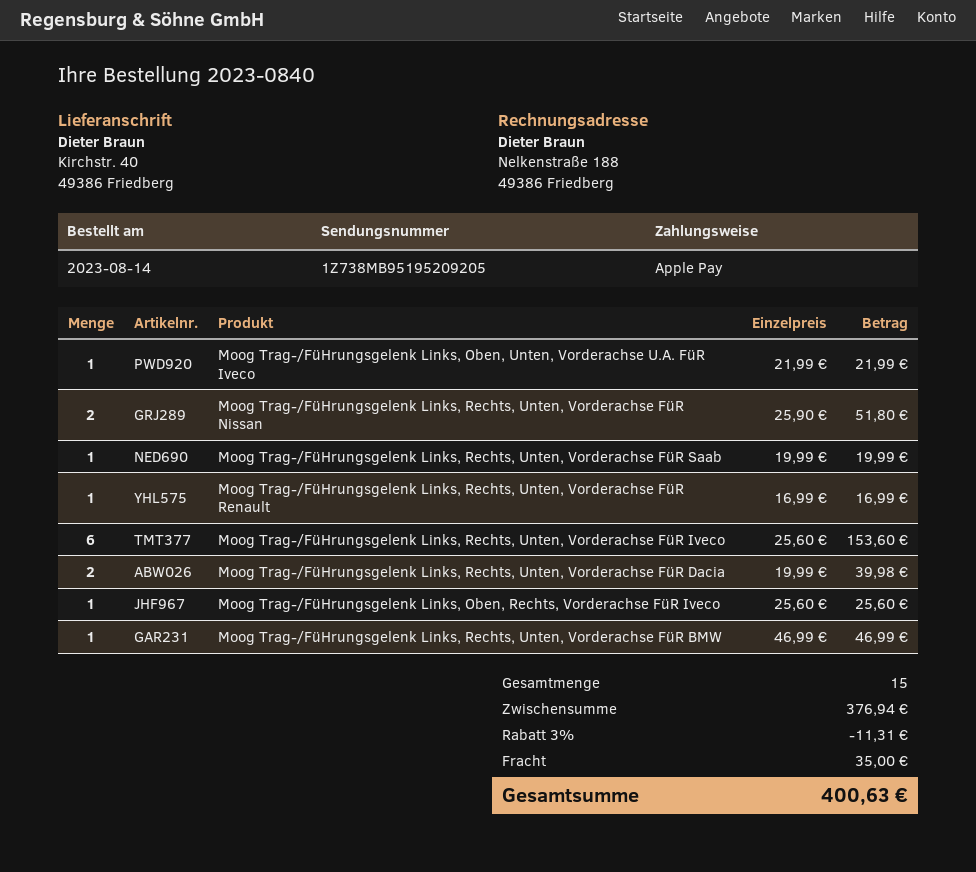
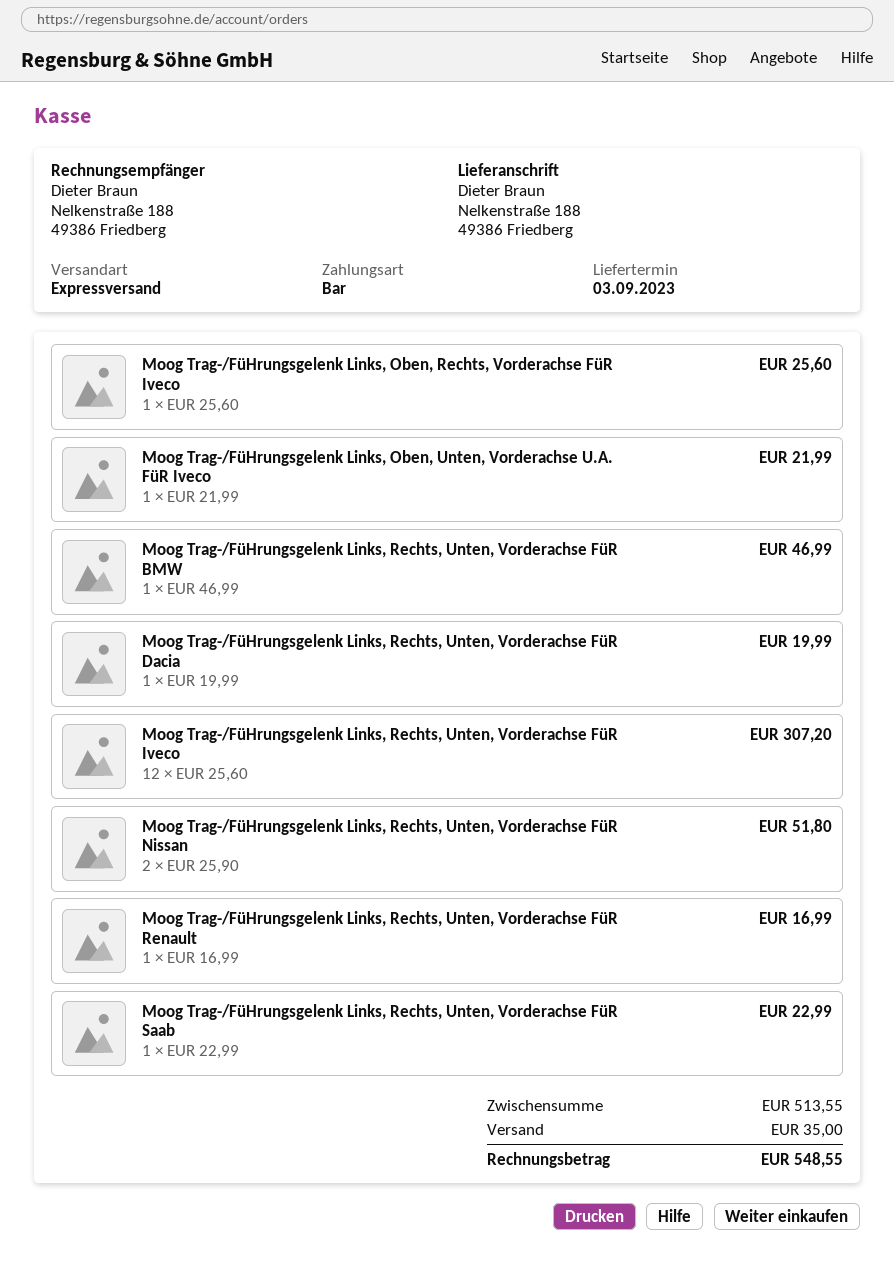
payment method: Apple Pay -> cash
ship to: Kirchstr. 40, 49386 Friedberg -> Nelkenstraße 188, 49386 Friedberg
Moog Trag-/FüHrungsgelenk Links, Rechts, Unten, Vorderachse FüR Saab: 1 x 19.99 = 19.99 -> 1 x 22.99 = 22.99
Moog Trag-/FüHrungsgelenk Links, Rechts, Unten, Vorderachse FüR Iveco: 6 x 25.60 = 153.60 -> 12 x 25.60 = 307.20
Moog Trag-/FüHrungsgelenk Links, Rechts, Unten, Vorderachse FüR Dacia: 2 x 19.99 = 39.98 -> 1 x 19.99 = 19.99
subtotal: 376.94 -> 513.55
discount: 3% = 11.31 -> none
total: 400.63 -> 548.55

